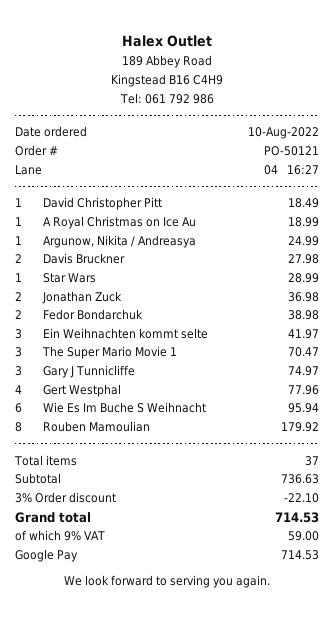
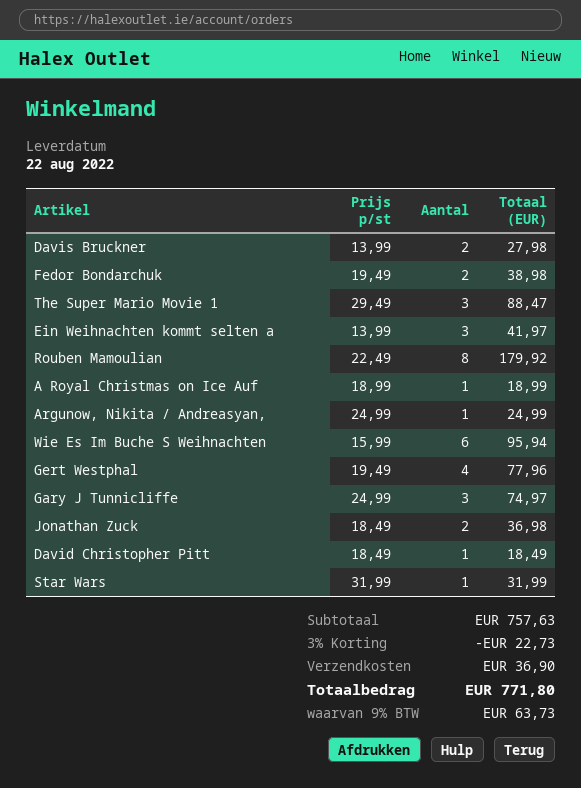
Star Wars: 1 for 28.99 -> 1 for 31.99
The Super Mario Movie 1: 3 for 70.47 -> 3 for 88.47
subtotal: 736.63 -> 757.63
discount: 3% = 22.10 -> 3% = 22.73
shipping: none -> 36.90
tax: 9% = 59.00 -> 9% = 63.73
total: 714.53 -> 771.80

